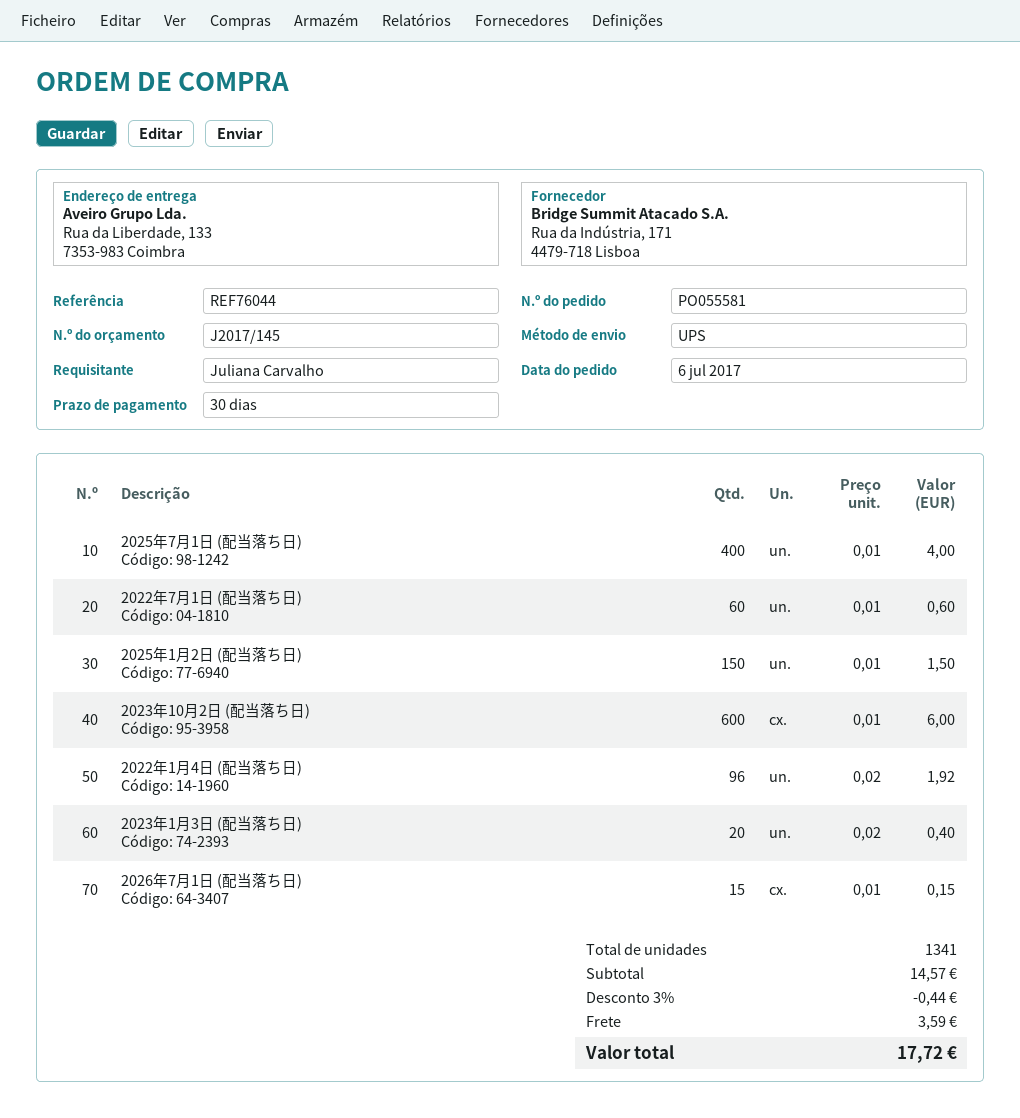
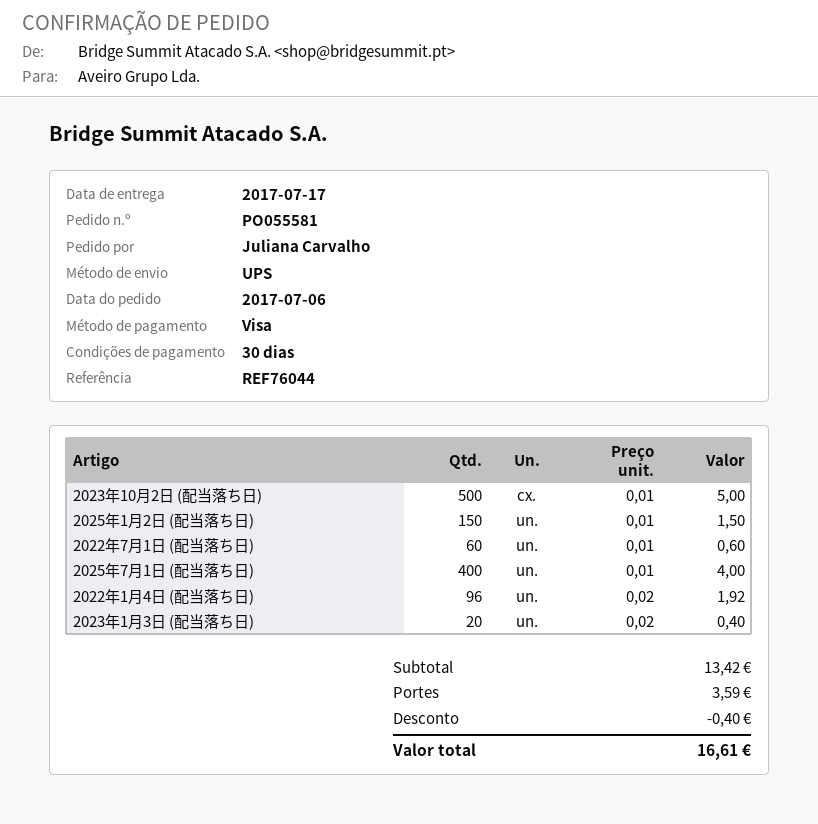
2023年10月2日 (配当落ち日): 600 x 0.01 = 6.00 -> 500 x 0.01 = 5.00
2026年7月1日 (配当落ち日): 15 x 0.01 = 0.15 -> none
subtotal: 14.57 -> 13.42
discount: 0.44 -> 0.40
total: 17.72 -> 16.61

